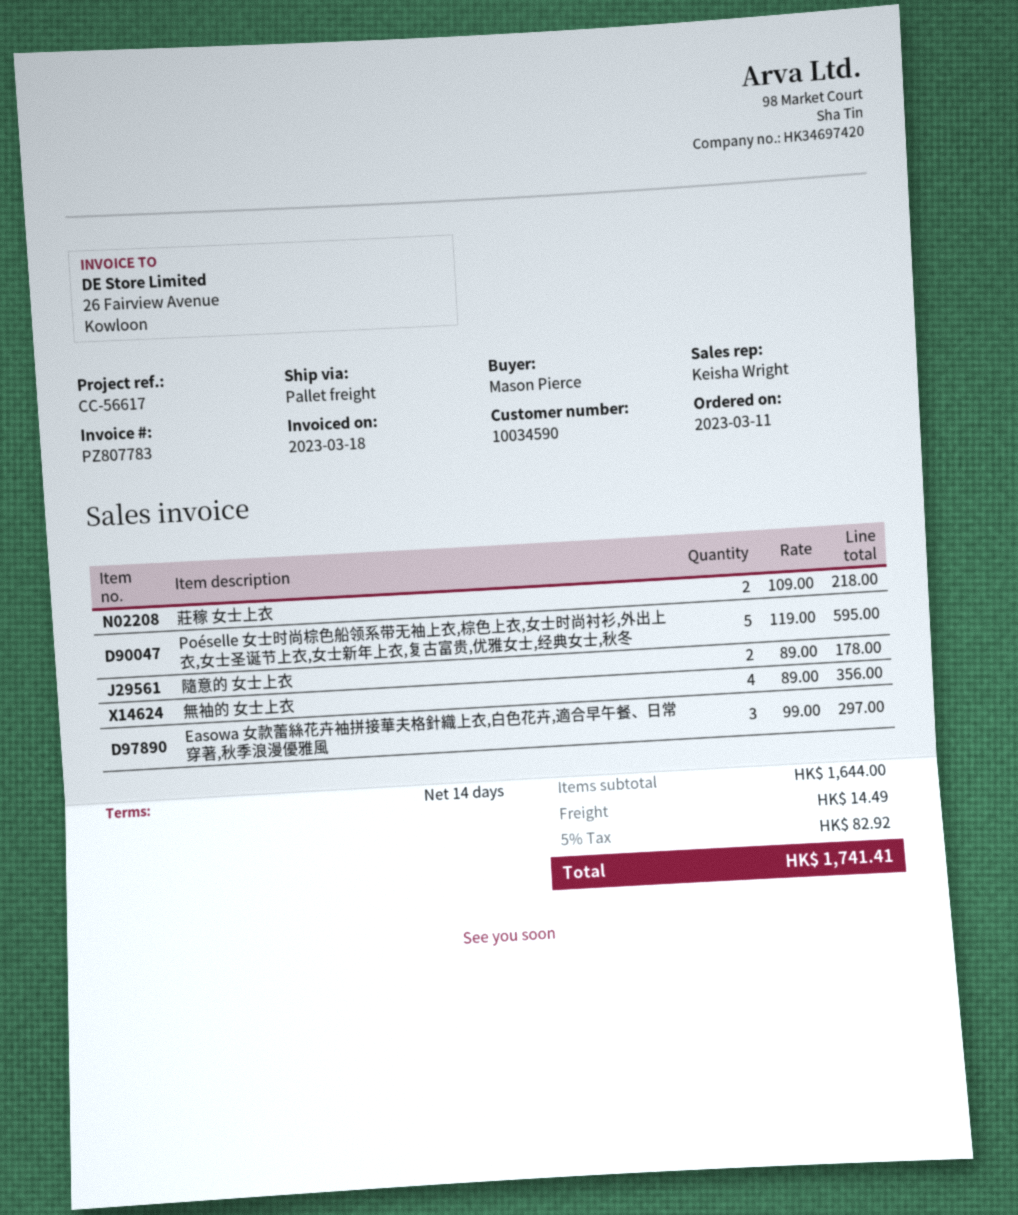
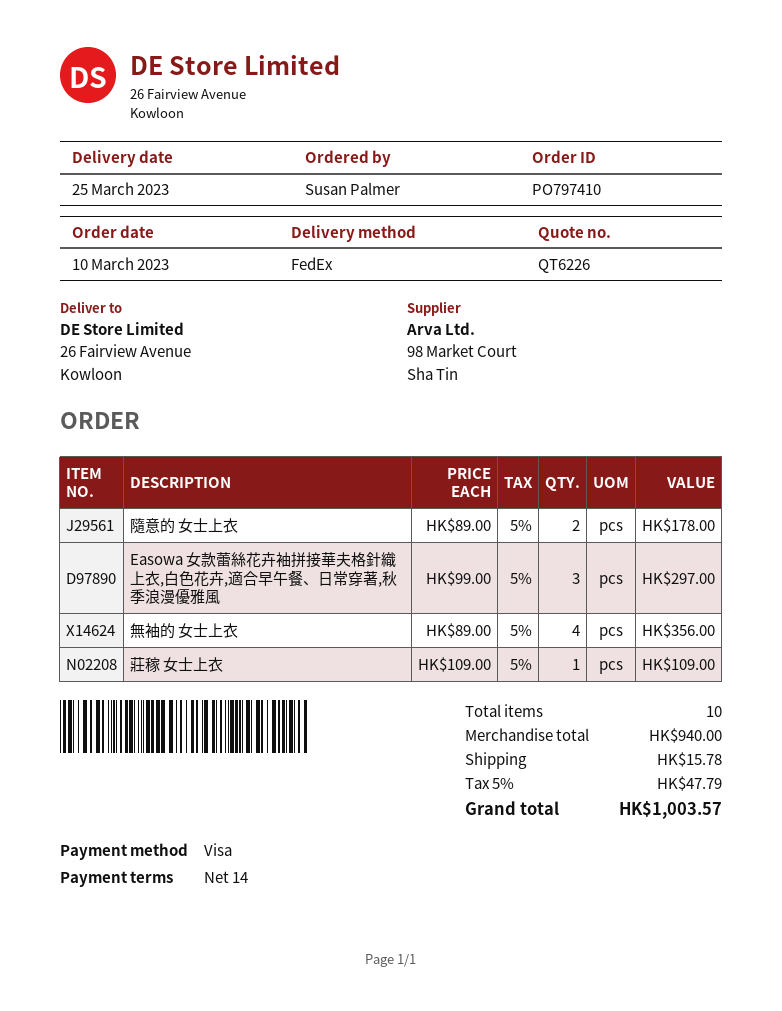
order date: 2023-03-11 -> 2023-03-10
ordered by: Mason Pierce -> Susan Palmer
shipping method: pallet freight -> FedEx
莊稼 女士上衣: 2 x 109.00 = 218.00 -> 1 x 109.00 = 109.00
Poéselle 女士时尚棕色船领系带无袖上衣,棕色上衣,女士时尚衬衫,外出上衣,女士圣诞节上衣,女士新年上衣,复古富贵,优雅女士,经典女士,秋冬: 5 x 119.00 = 595.00 -> none
subtotal: 1644.00 -> 940.00
shipping: 14.49 -> 15.78
tax: 5% = 82.92 -> 5% = 47.79
total: 1741.41 -> 1003.57

